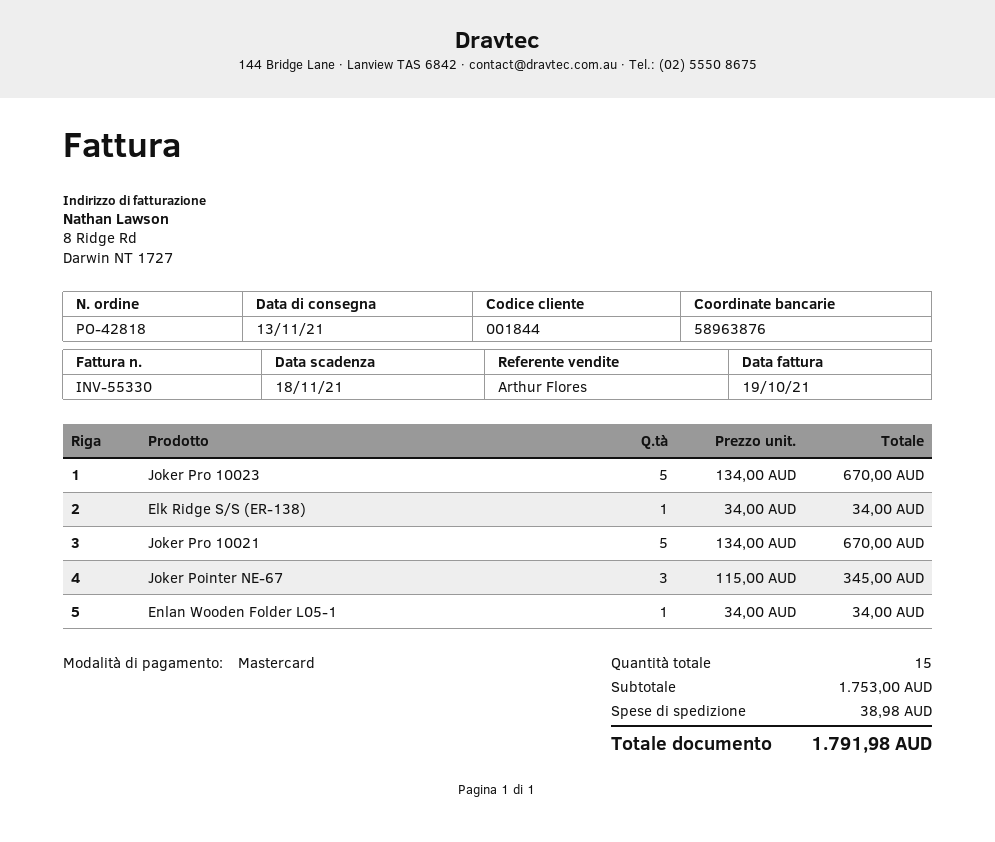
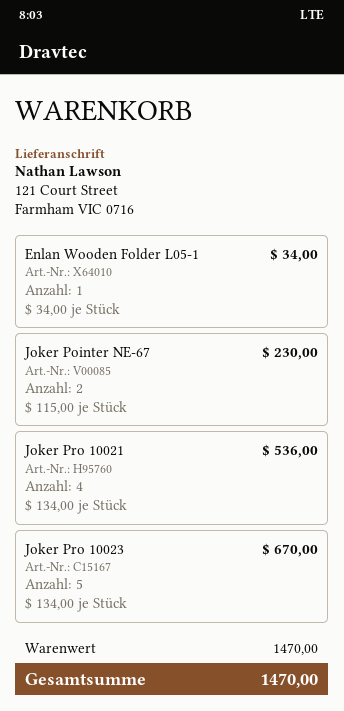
Elk Ridge S/S (ER-138): 1 x 34.00 = 34.00 -> none
Joker Pro 10021: 5 x 134.00 = 670.00 -> 4 x 134.00 = 536.00
Joker Pointer NE-67: 3 x 115.00 = 345.00 -> 2 x 115.00 = 230.00
subtotal: 1753.00 -> 1470.00
shipping: 38.98 -> none
total: 1791.98 -> 1470.00

